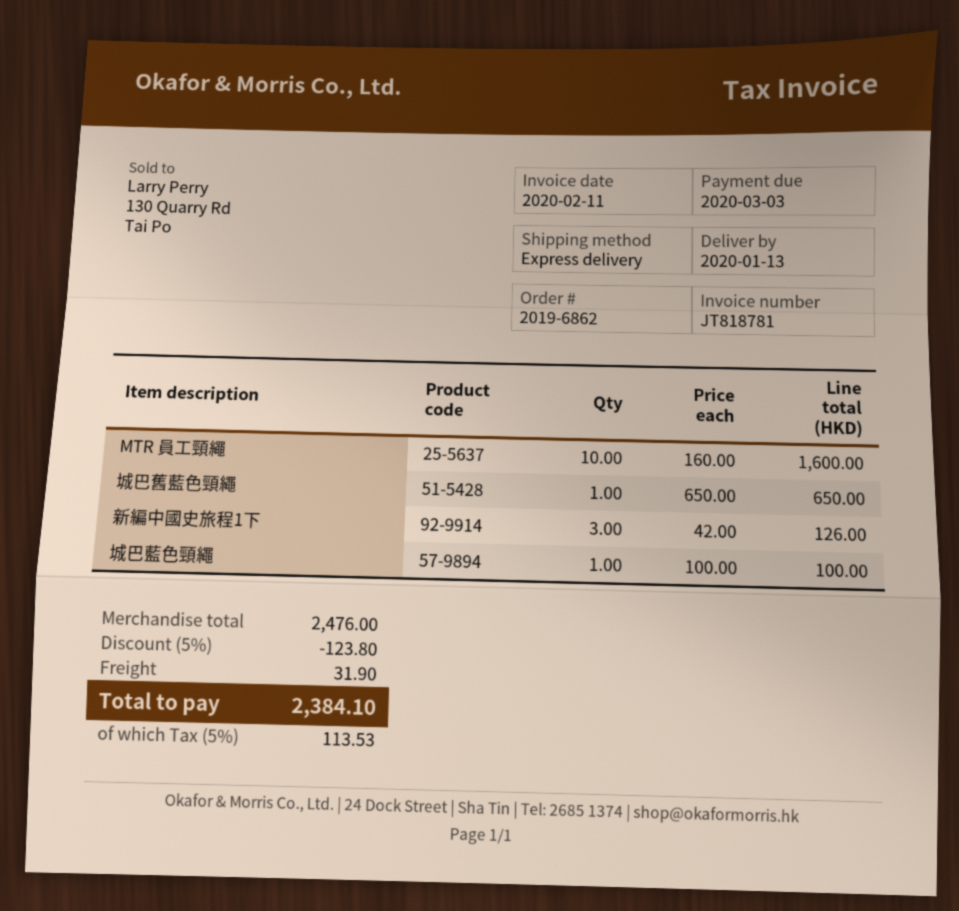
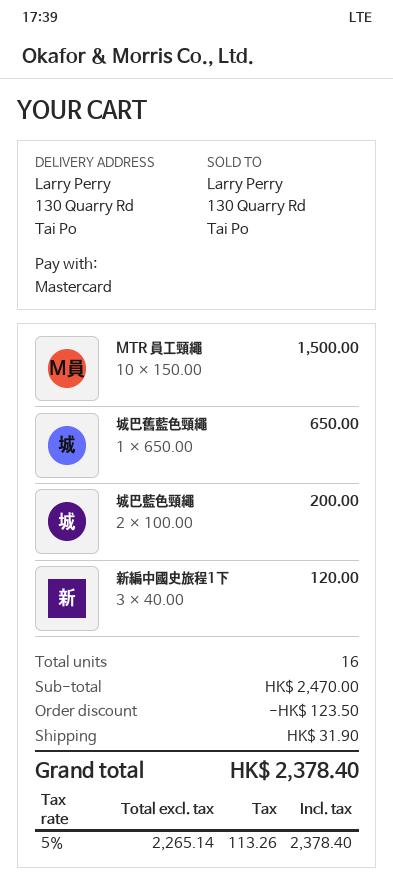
MTR 員工頸繩: 10 x 160.00 = 1600.00 -> 10 x 150.00 = 1500.00
新編中國史旅程1下: 3 x 42.00 = 126.00 -> 3 x 40.00 = 120.00
城巴藍色頸繩: 1 x 100.00 = 100.00 -> 2 x 100.00 = 200.00
subtotal: 2476.00 -> 2470.00
discount: 123.80 -> 123.50
tax: 5% = 113.53 -> 5% = 113.26
total: 2384.10 -> 2378.40

